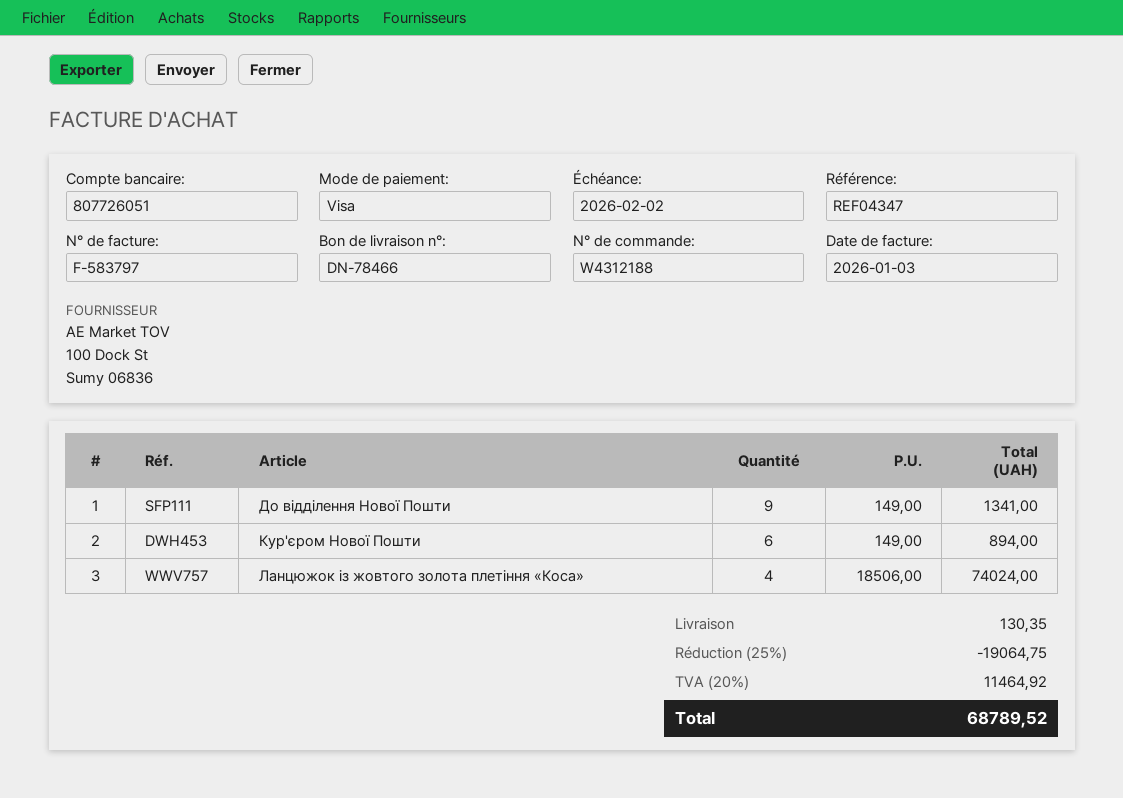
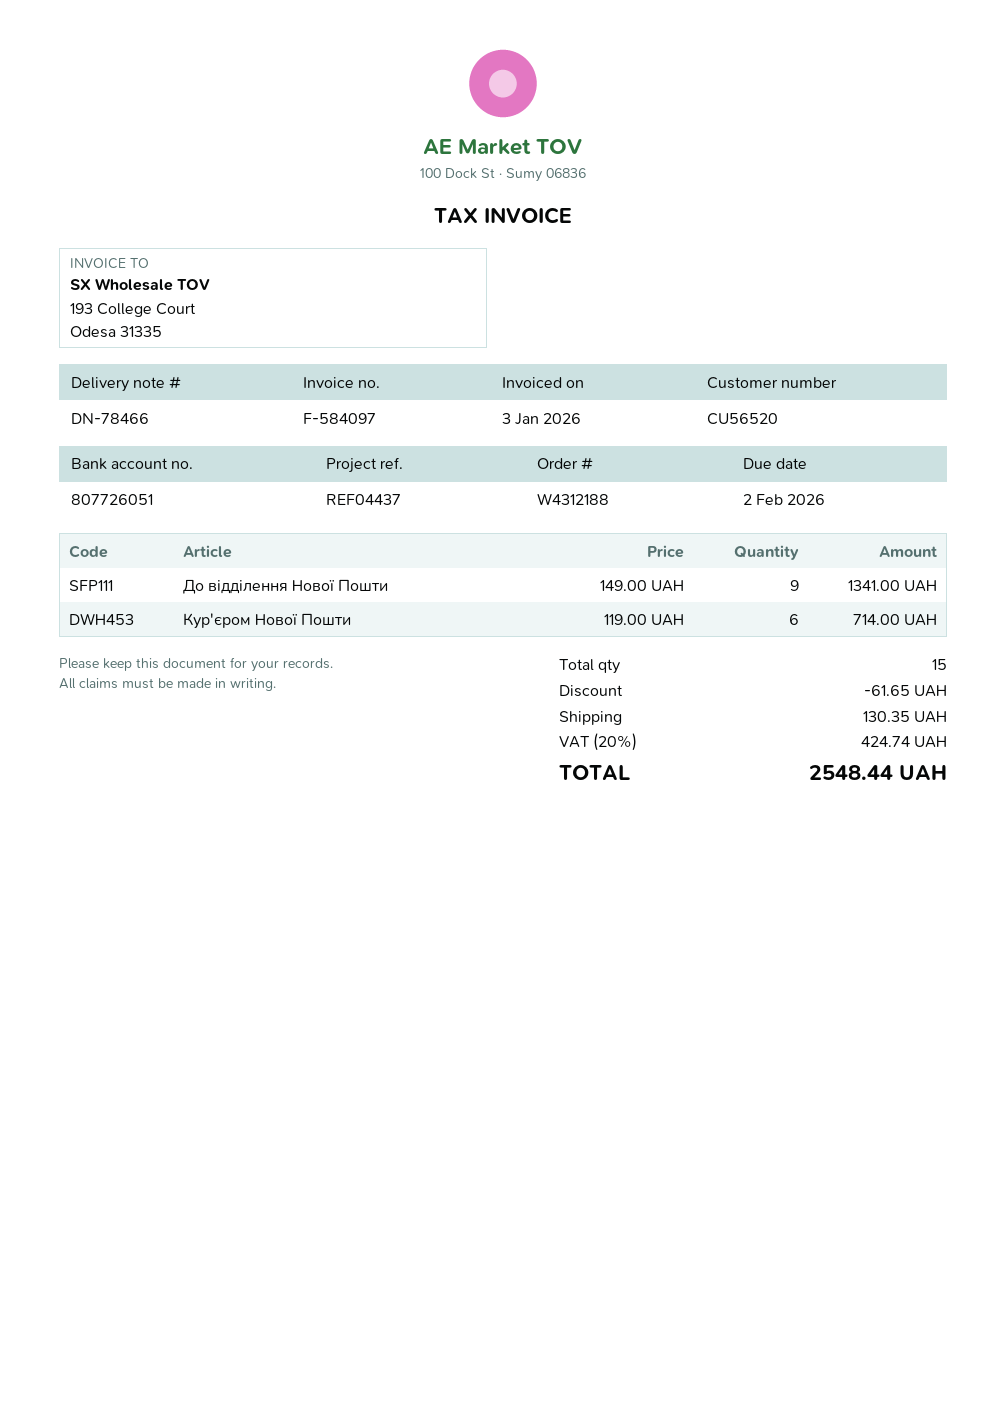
invoice number: F-583797 -> F-584097
reference: REF04347 -> REF04437
Кур'єром Нової Пошти: 6 x 149.00 = 894.00 -> 6 x 119.00 = 714.00
Ланцюжок із жовтого золота плетіння «Коса»: 4 x 18506.00 = 74024.00 -> none
discount: 19064.75 -> 61.65
tax: 20% = 11464.92 -> 20% = 424.74
total: 68789.52 -> 2548.44

